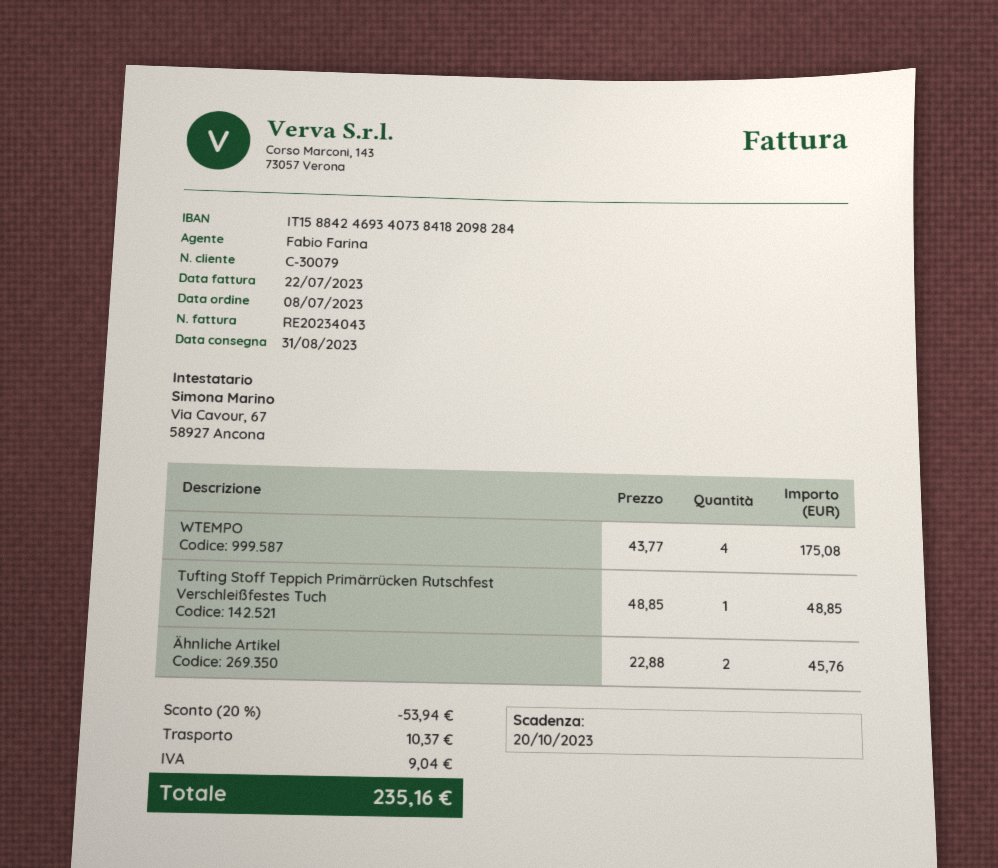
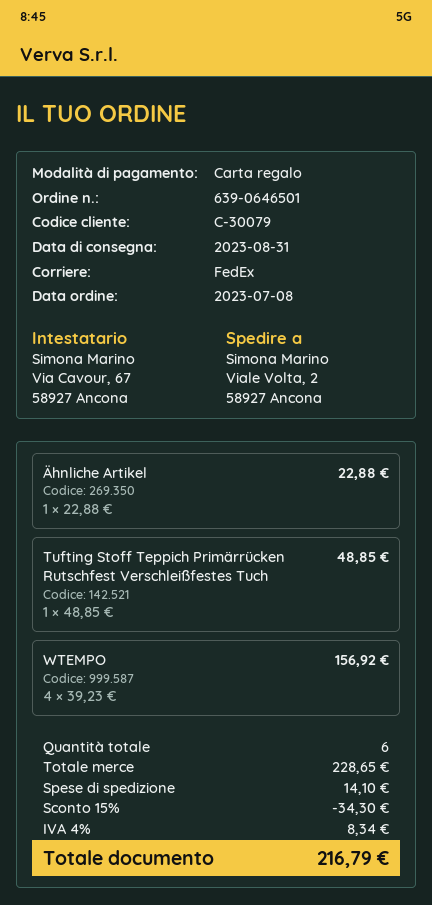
WTEMPO: 4 x 43.77 = 175.08 -> 4 x 39.23 = 156.92
Ähnliche Artikel: 2 x 22.88 = 45.76 -> 1 x 22.88 = 22.88
discount: 20% = 53.94 -> 15% = 34.30
shipping: 10.37 -> 14.10
tax: 9.04 -> 8.34
total: 235.16 -> 216.79

